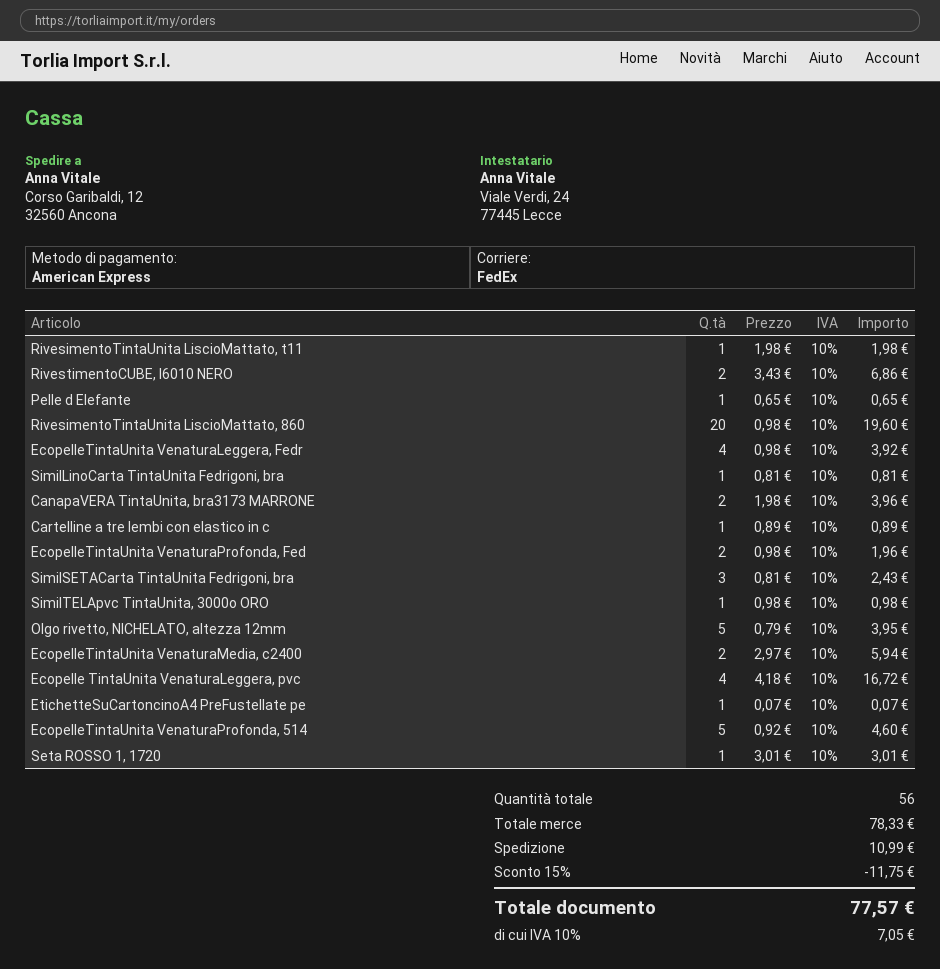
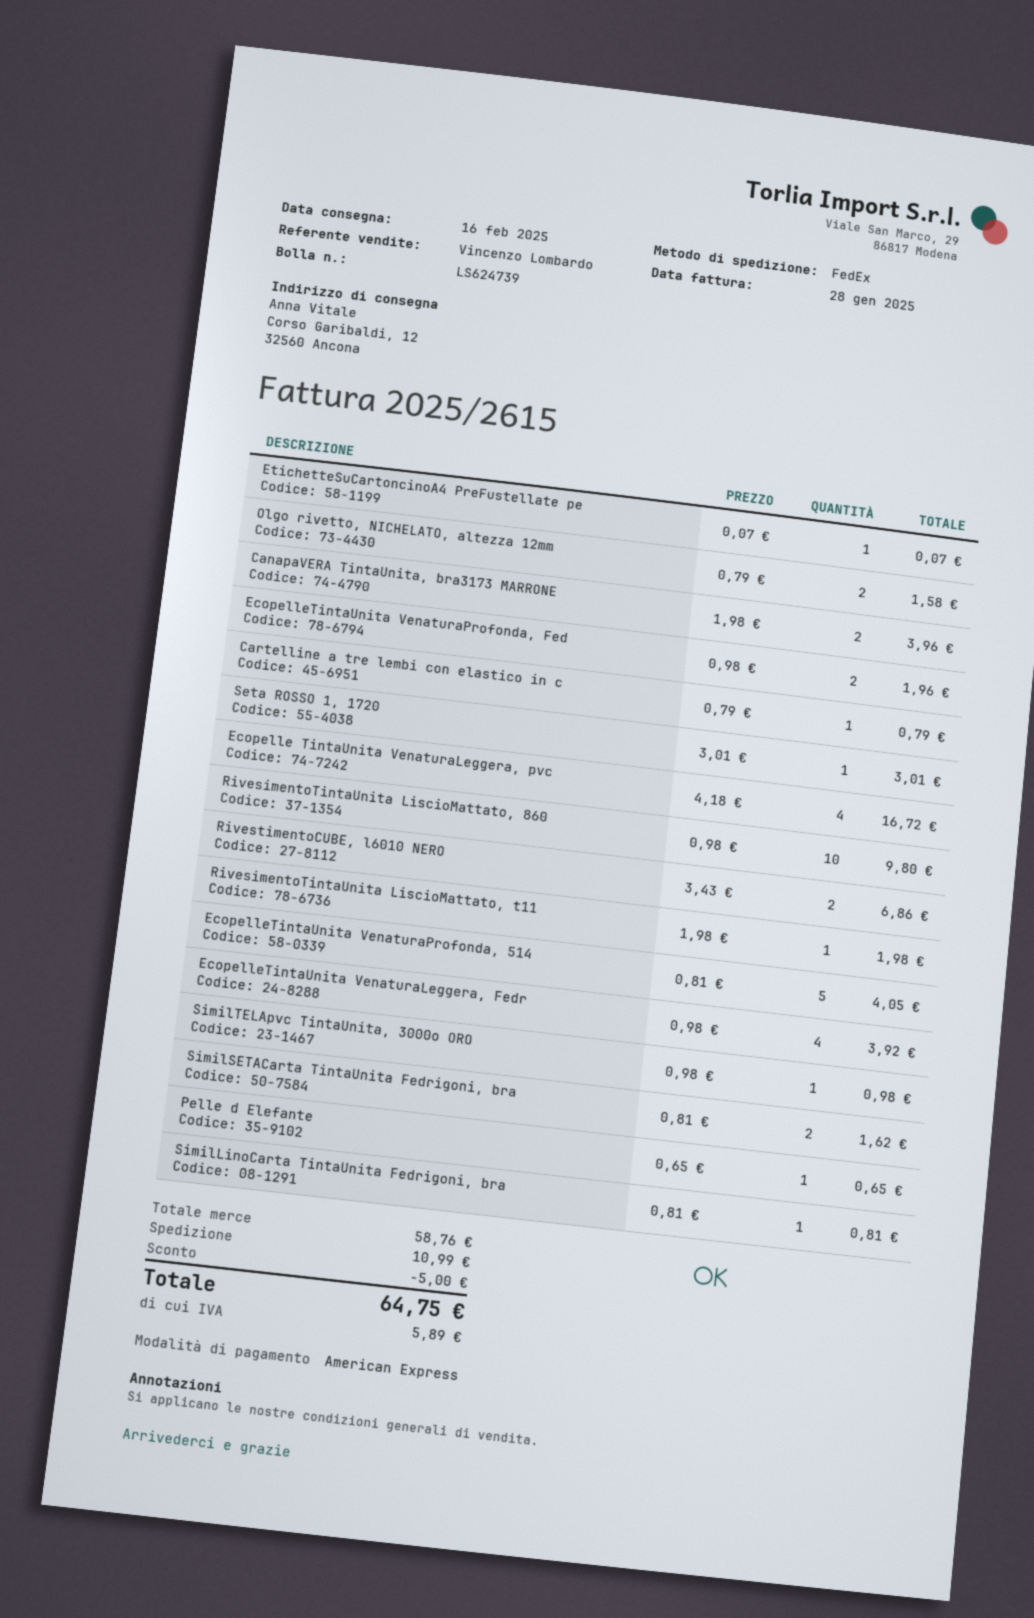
RivesimentoTintaUnita LiscioMattato, 860: 20 x 0.98 = 19.60 -> 10 x 0.98 = 9.80
Cartelline a tre lembi con elastico in c: 1 x 0.89 = 0.89 -> 1 x 0.79 = 0.79
SimilSETACarta TintaUnita Fedrigoni, bra: 3 x 0.81 = 2.43 -> 2 x 0.81 = 1.62
Olgo rivetto, NICHELATO, altezza 12mm: 5 x 0.79 = 3.95 -> 2 x 0.79 = 1.58
EcopelleTintaUnita VenaturaMedia, c2400: 2 x 2.97 = 5.94 -> none
EcopelleTintaUnita VenaturaProfonda, 514: 5 x 0.92 = 4.60 -> 5 x 0.81 = 4.05
subtotal: 78.33 -> 58.76
discount: 11.75 -> 5.00
tax: 7.05 -> 5.89
total: 77.57 -> 64.75

